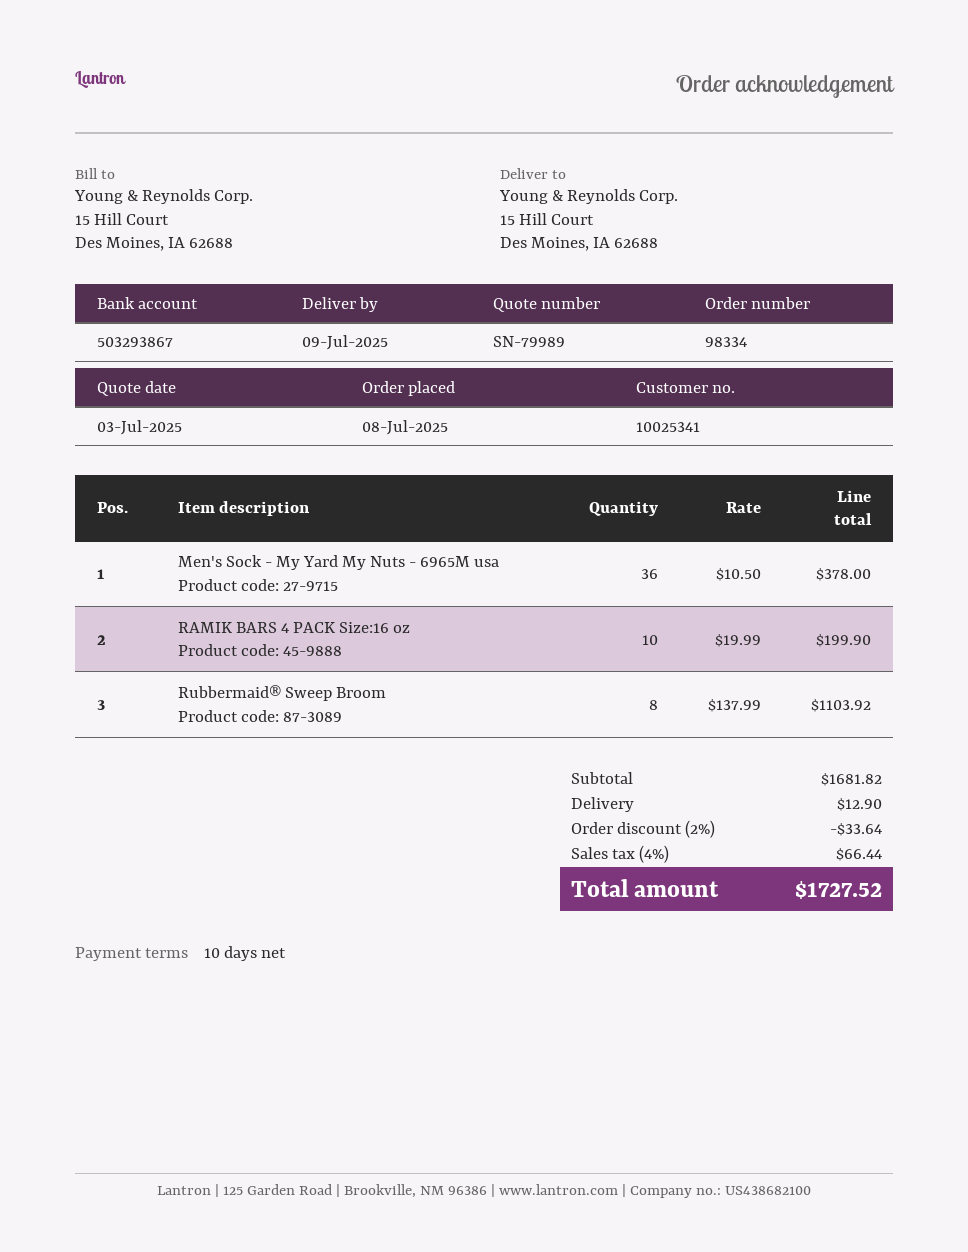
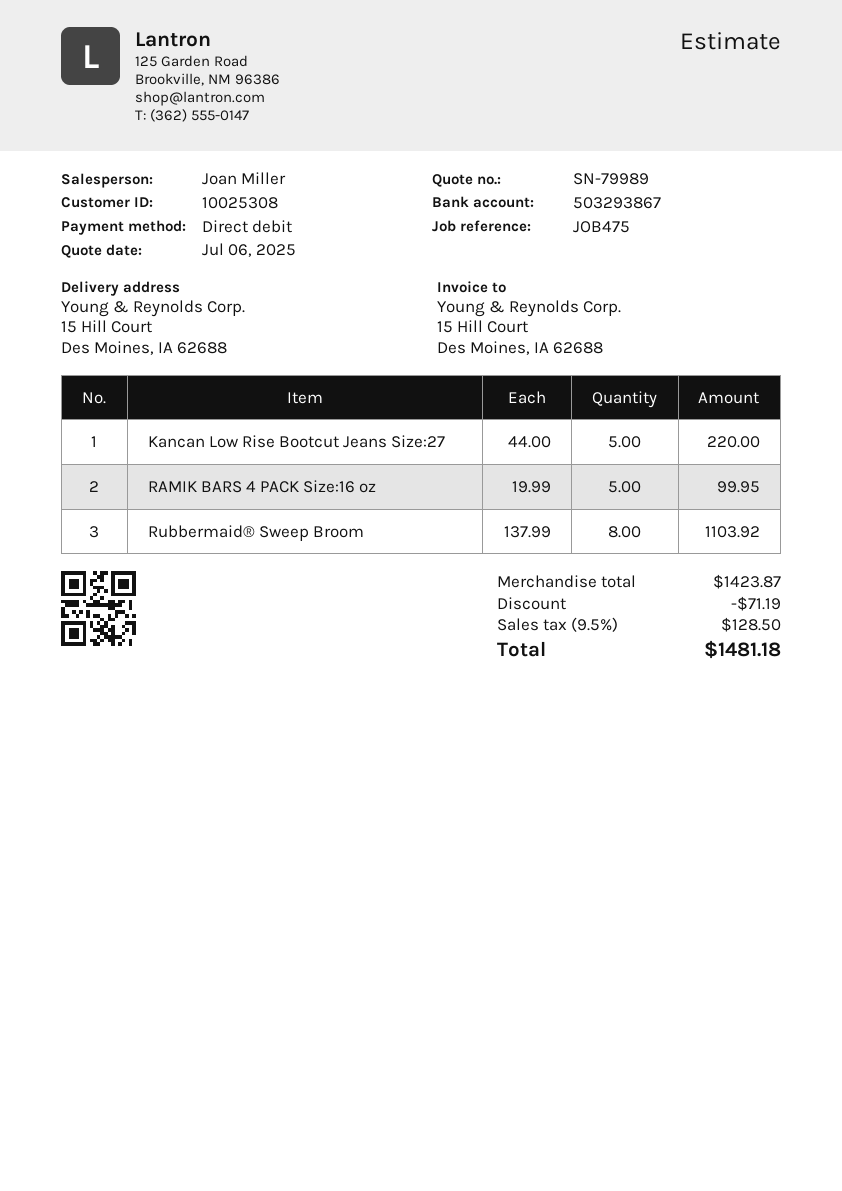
quote date: 2025-07-03 -> 2025-07-06
customer number: 10025341 -> 10025308
Men's Sock - My Yard My Nuts - 6965M usa: 36 x 10.50 = 378.00 -> none
RAMIK BARS 4 PACK Size:16 oz: 10 x 19.99 = 199.90 -> 5 x 19.99 = 99.95
Kancan Low Rise Bootcut Jeans Size:27: none -> 5 x 44.00 = 220.00
subtotal: 1681.82 -> 1423.87
discount: 33.64 -> 71.19
shipping: 12.90 -> none
tax: 4% = 66.44 -> 9.5% = 128.50
total: 1727.52 -> 1481.18

